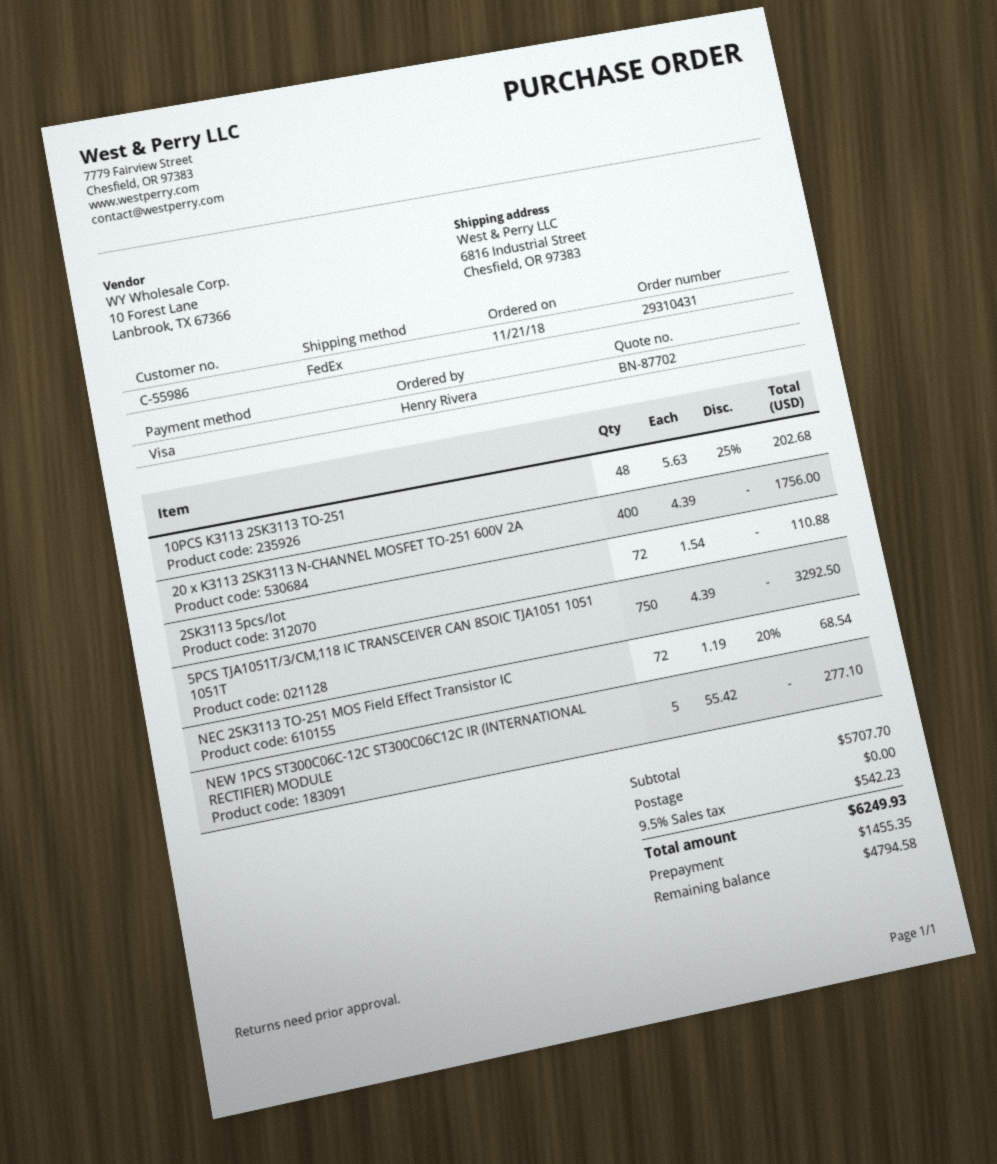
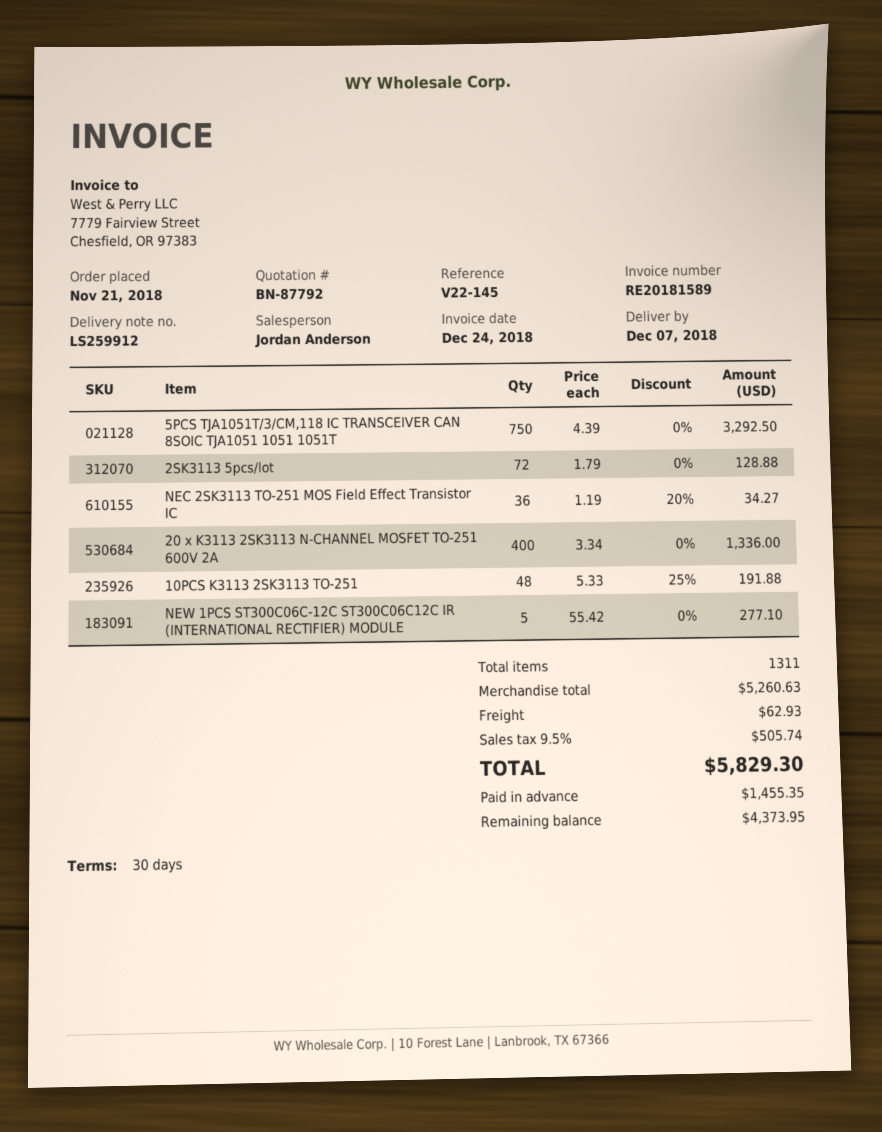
quote number: BN-87702 -> BN-87792
10PCS K3113 2SK3113 TO-251: 48 x 5.63 - 25% = 202.68 -> 48 x 5.33 - 25% = 191.88
20 x K3113 2SK3113 N-CHANNEL MOSFET TO-251 600V 2A: 400 x 4.39 = 1756.00 -> 400 x 3.34 = 1336.00
2SK3113 5pcs/lot: 72 x 1.54 = 110.88 -> 72 x 1.79 = 128.88
NEC 2SK3113 TO-251 MOS Field Effect Transistor IC: 72 x 1.19 - 20% = 68.54 -> 36 x 1.19 - 20% = 34.27
subtotal: 5707.70 -> 5260.63
shipping: 0.00 -> 62.93
tax: 9.5% = 542.23 -> 9.5% = 505.74
total: 6249.93 -> 5829.30
balance: 4794.58 -> 4373.95

